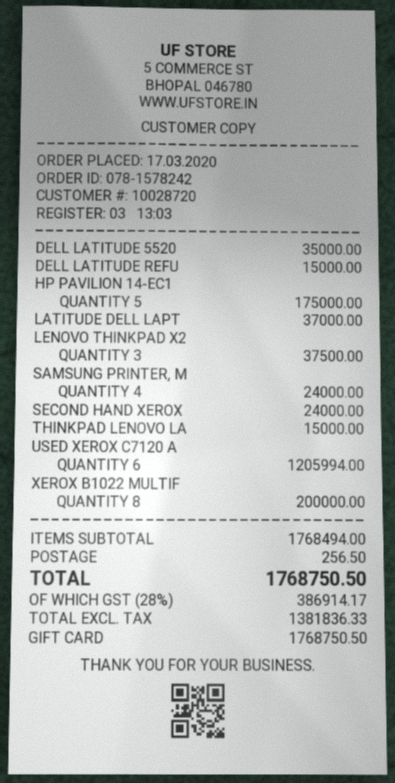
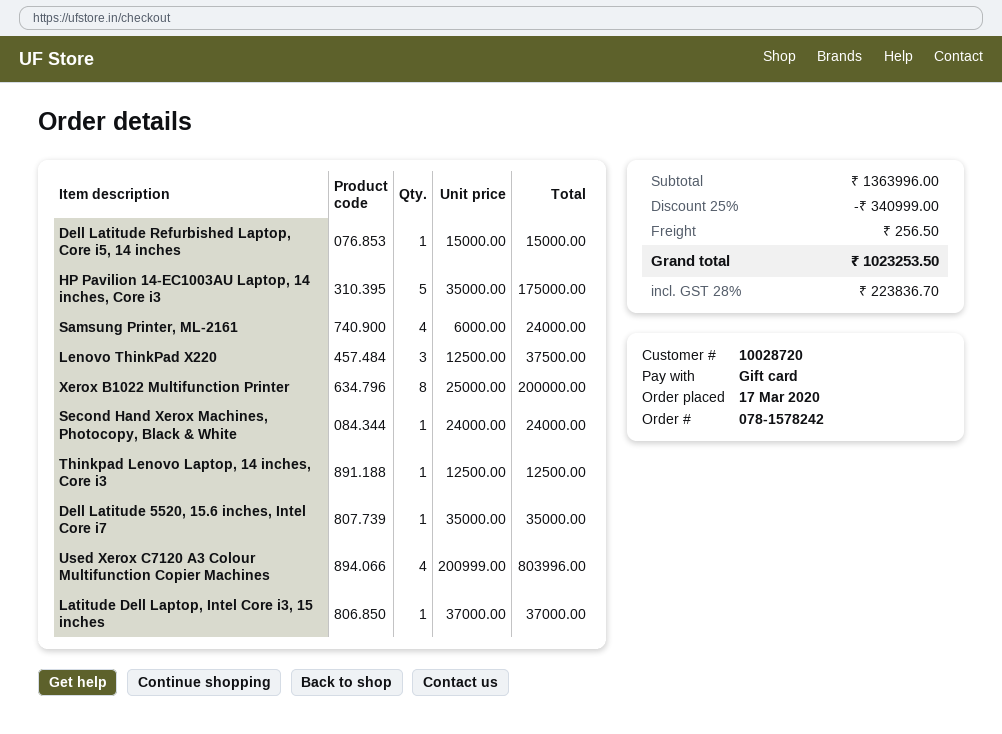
THINKPAD LENOVO LA: 1 for 15000.00 -> 1 for 12500.00
USED XEROX C7120 A: 6 for 1205994.00 -> 4 for 803996.00
subtotal: 1768494.00 -> 1363996.00
discount: none -> 25% = 340999.00
tax: 28% = 386914.17 -> 28% = 223836.70
total: 1768750.50 -> 1023253.50

